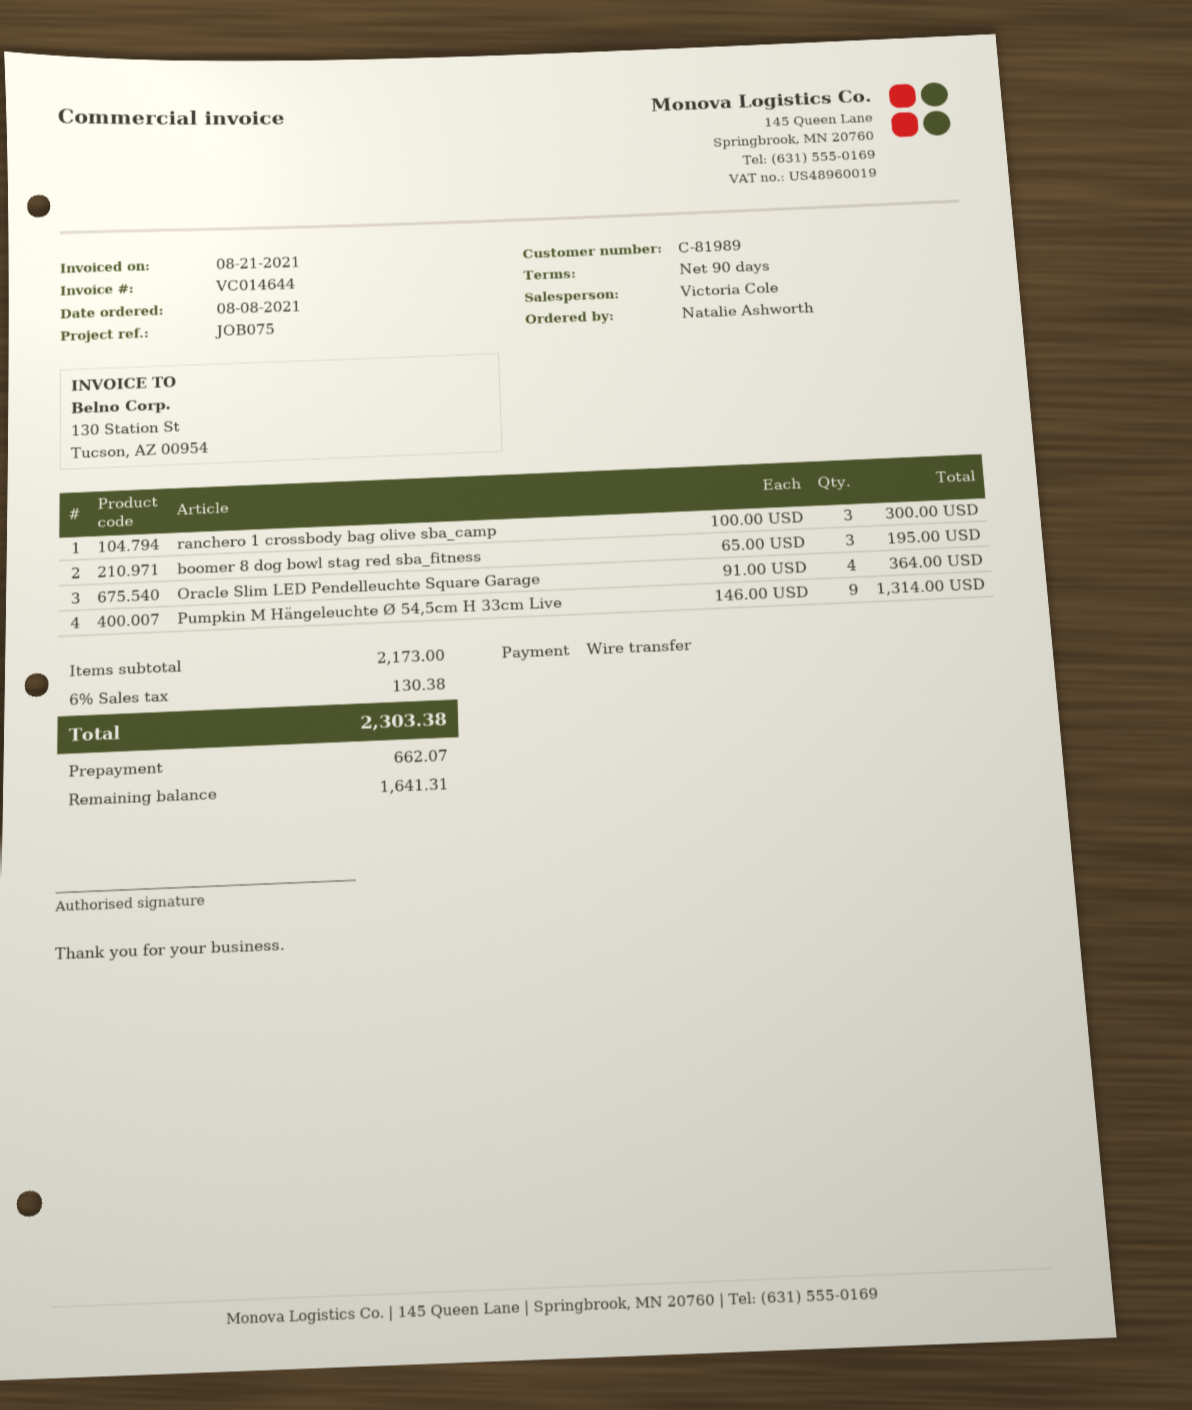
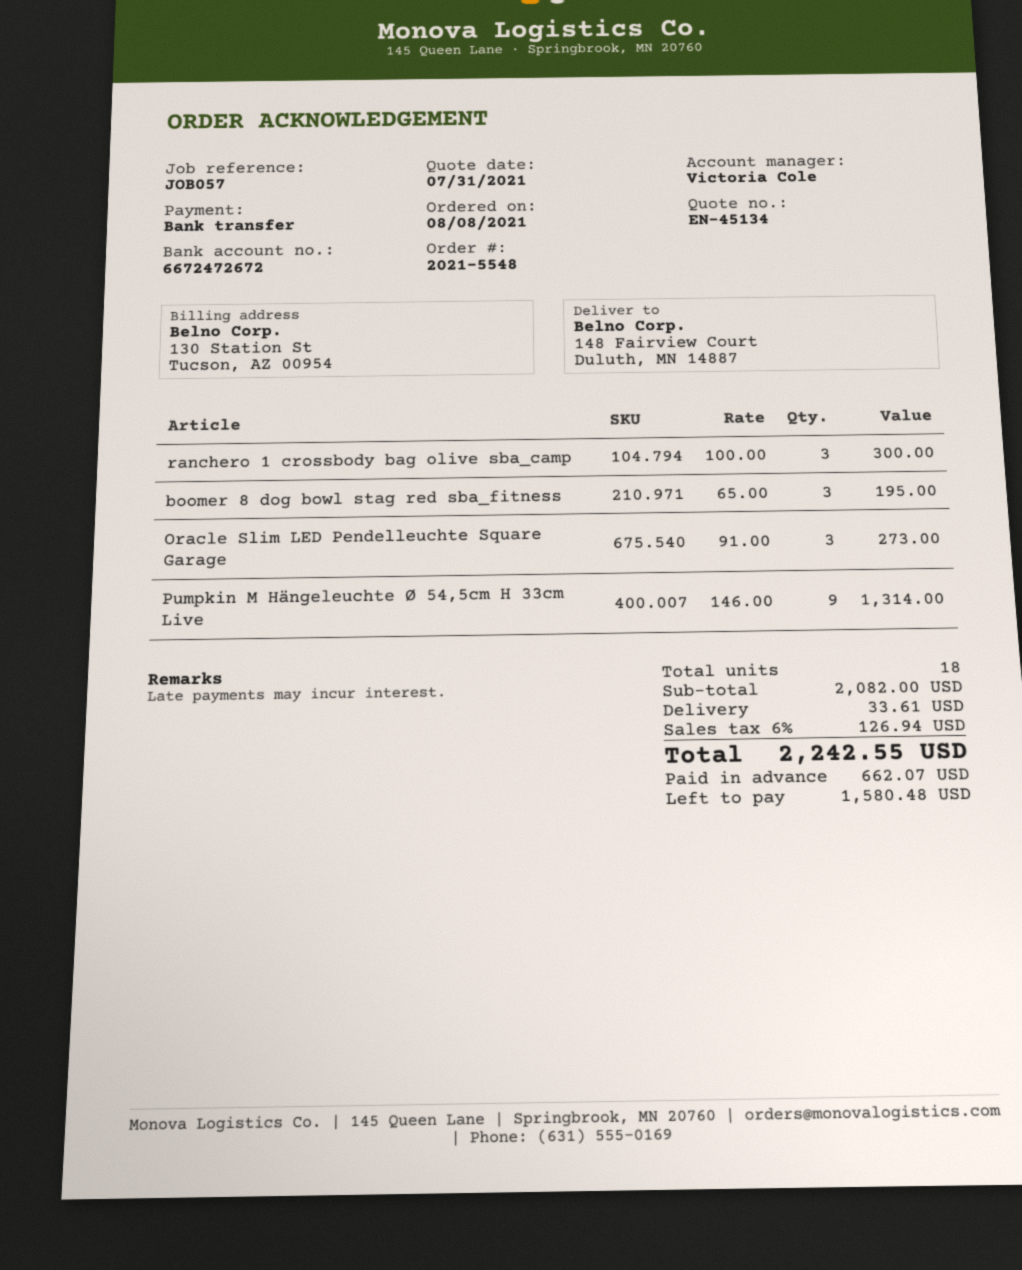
reference: JOB075 -> JOB057
Oracle Slim LED Pendelleuchte Square Garage: 4 x 91.00 = 364.00 -> 3 x 91.00 = 273.00
subtotal: 2173.00 -> 2082.00
shipping: none -> 33.61
tax: 6% = 130.38 -> 6% = 126.94
total: 2303.38 -> 2242.55
balance: 1641.31 -> 1580.48

